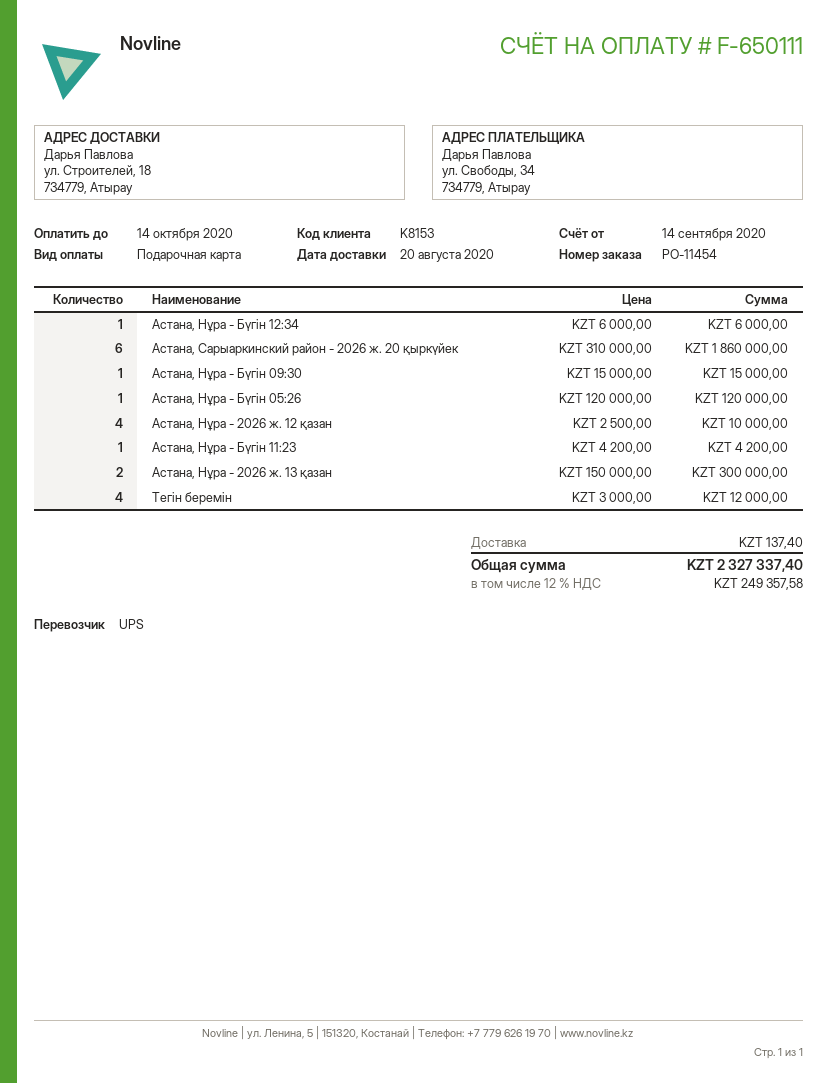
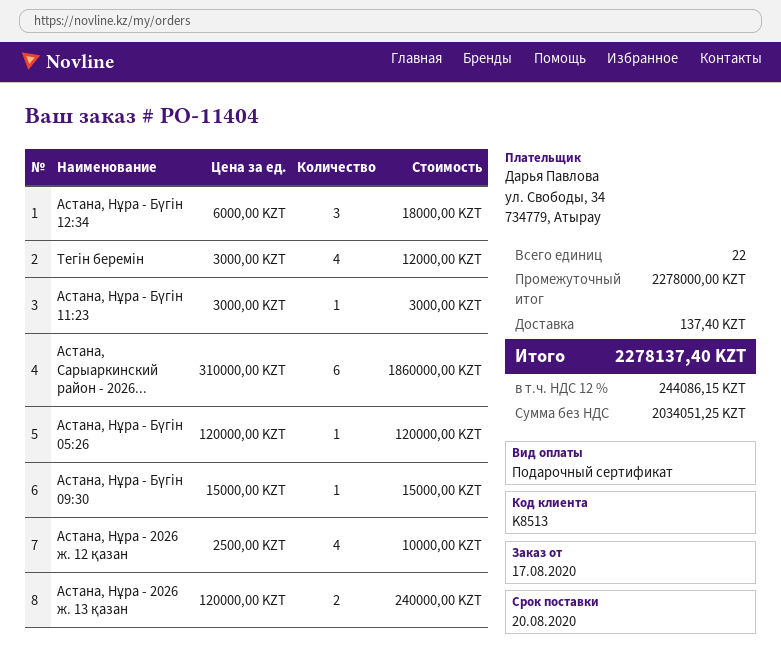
order number: PO-11454 -> PO-11404
customer number: K8153 -> K8513
Астана, Нұра - Бүгін 12:34: 1 x 6000.00 = 6000.00 -> 3 x 6000.00 = 18000.00
Астана, Нұра - Бүгін 11:23: 1 x 4200.00 = 4200.00 -> 1 x 3000.00 = 3000.00
Астана, Нұра - 2026 ж. 13 қазан: 2 x 150000.00 = 300000.00 -> 2 x 120000.00 = 240000.00
tax: 12% = 249357.58 -> 12% = 244086.15
total: 2327337.40 -> 2278137.40

